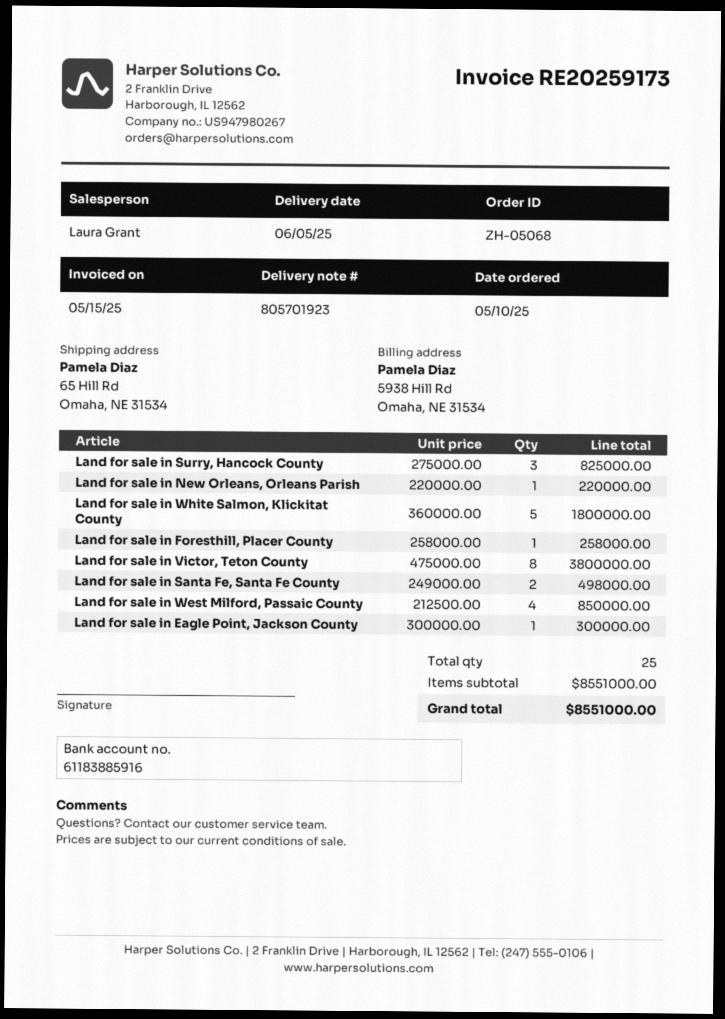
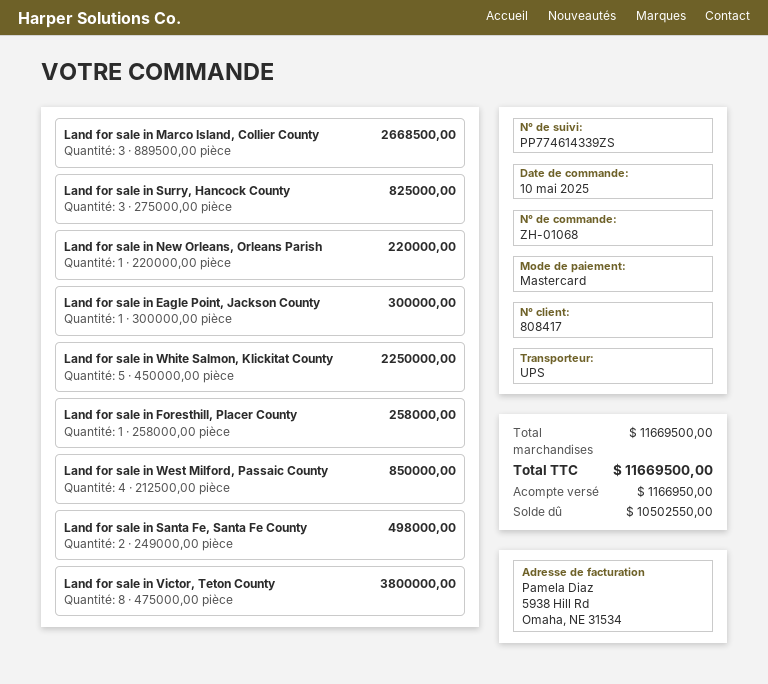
order number: ZH-05068 -> ZH-01068
Land for sale in White Salmon, Klickitat County: 5 x 360000.00 = 1800000.00 -> 5 x 450000.00 = 2250000.00
Land for sale in Marco Island, Collier County: none -> 3 x 889500.00 = 2668500.00
subtotal: 8551000.00 -> 11669500.00
total: 8551000.00 -> 11669500.00

